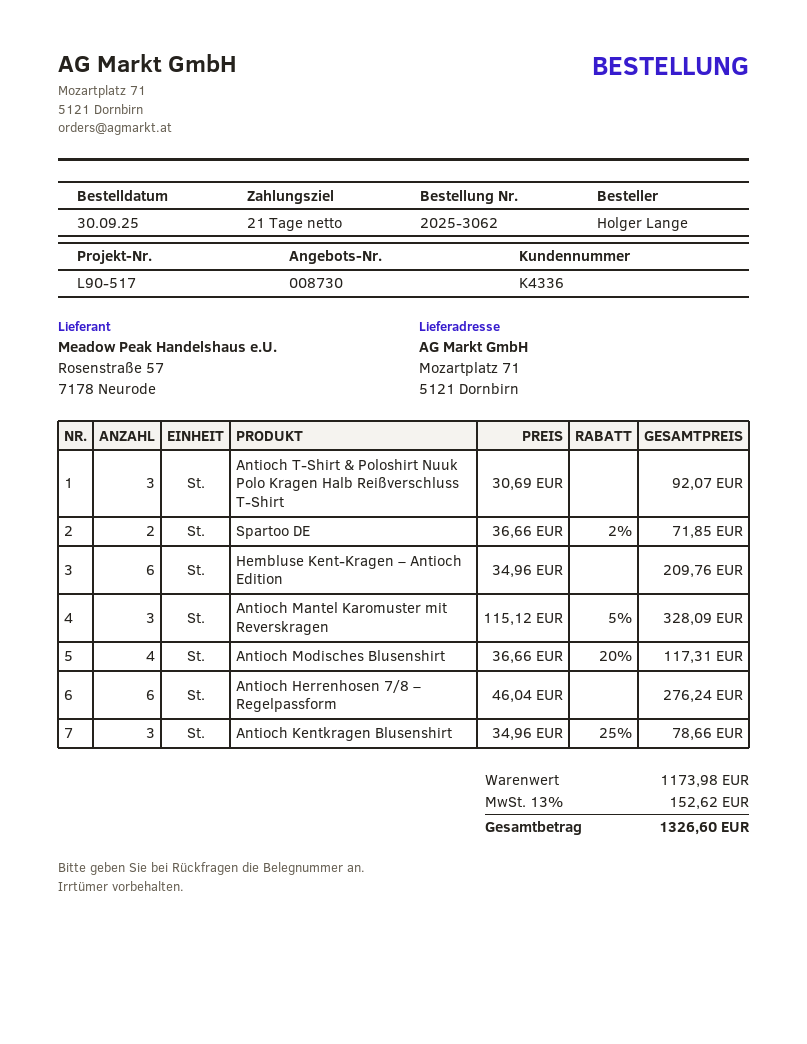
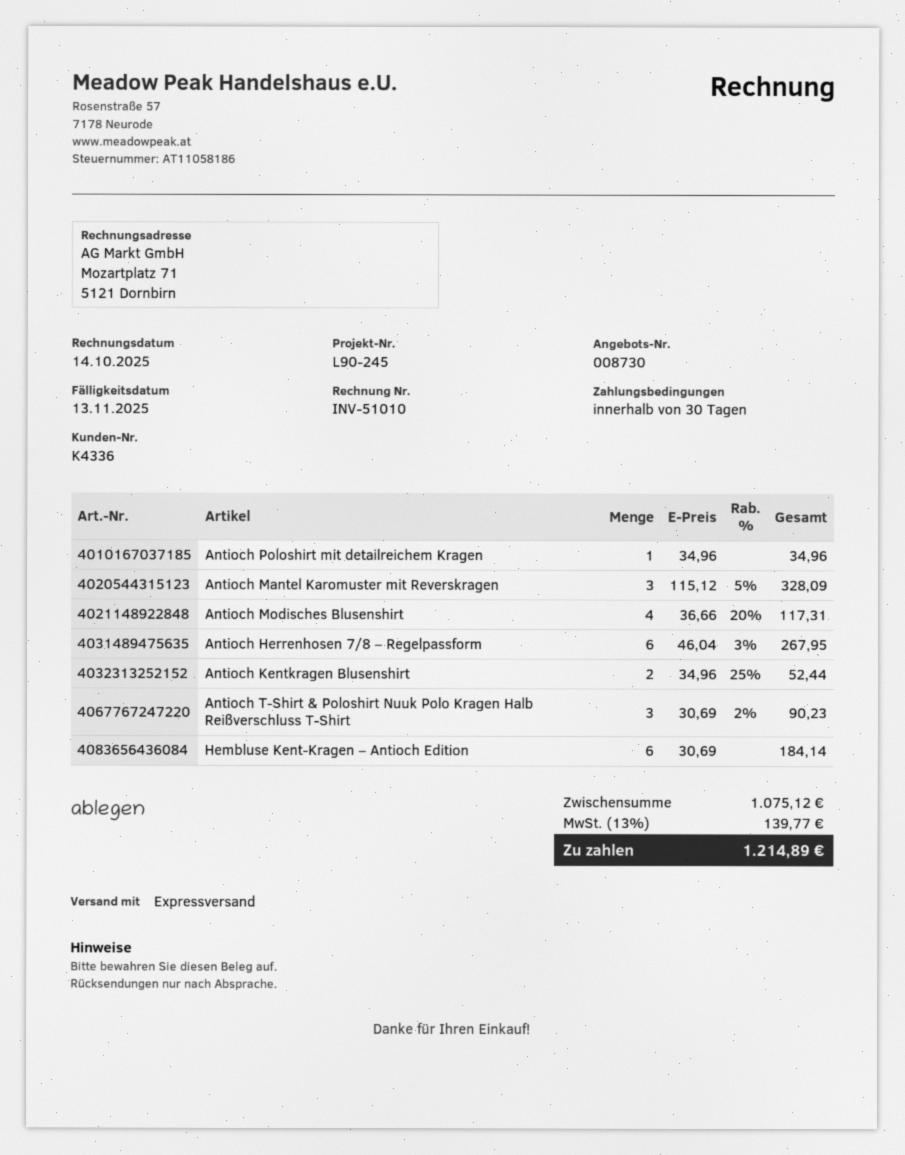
payment terms: 21 days -> 30 days
reference: L90-517 -> L90-245
Antioch T-Shirt & Poloshirt Nuuk Polo Kragen Halb Reißverschluss T-Shirt: 3 x 30.69 = 92.07 -> 3 x 30.69 - 2% = 90.23
Spartoo DE: 2 x 36.66 - 2% = 71.85 -> none
Hembluse Kent-Kragen – Antioch Edition: 6 x 34.96 = 209.76 -> 6 x 30.69 = 184.14
Antioch Herrenhosen 7/8 – Regelpassform: 6 x 46.04 = 276.24 -> 6 x 46.04 - 3% = 267.95
Antioch Kentkragen Blusenshirt: 3 x 34.96 - 25% = 78.66 -> 2 x 34.96 - 25% = 52.44
Antioch Poloshirt mit detailreichem Kragen: none -> 1 x 34.96 = 34.96
subtotal: 1173.98 -> 1075.12
tax: 13% = 152.62 -> 13% = 139.77
total: 1326.60 -> 1214.89

